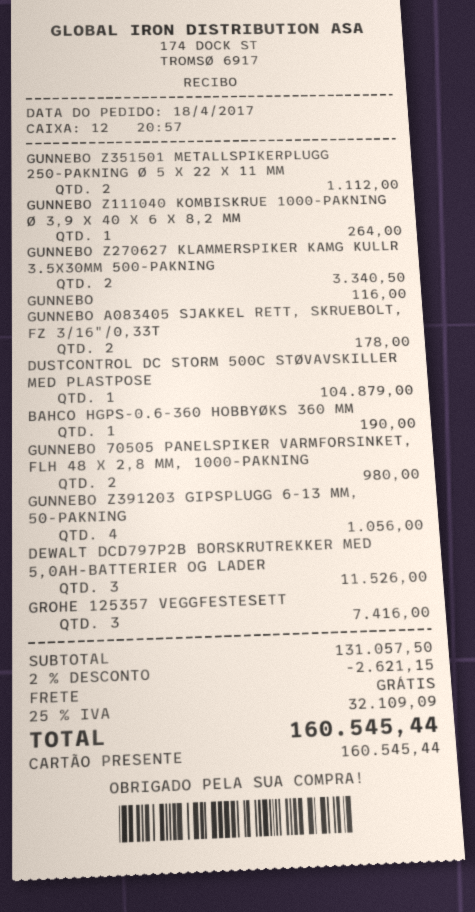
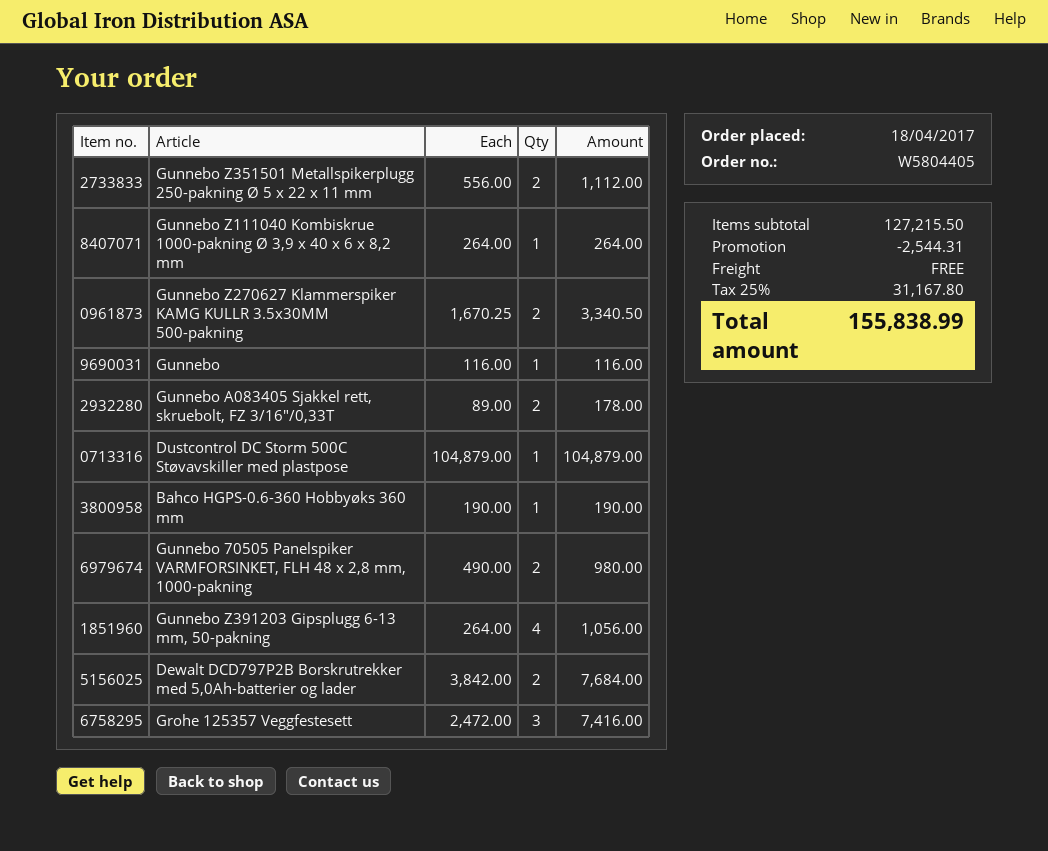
DEWALT DCD797P2B BORSKRUTREKKER MED 5,0AH-BATTERIER OG LADER: 3 for 11526.00 -> 2 for 7684.00
subtotal: 131057.50 -> 127215.50
discount: 2621.15 -> 2544.31
tax: 25% = 32109.09 -> 25% = 31167.80
total: 160545.44 -> 155838.99

